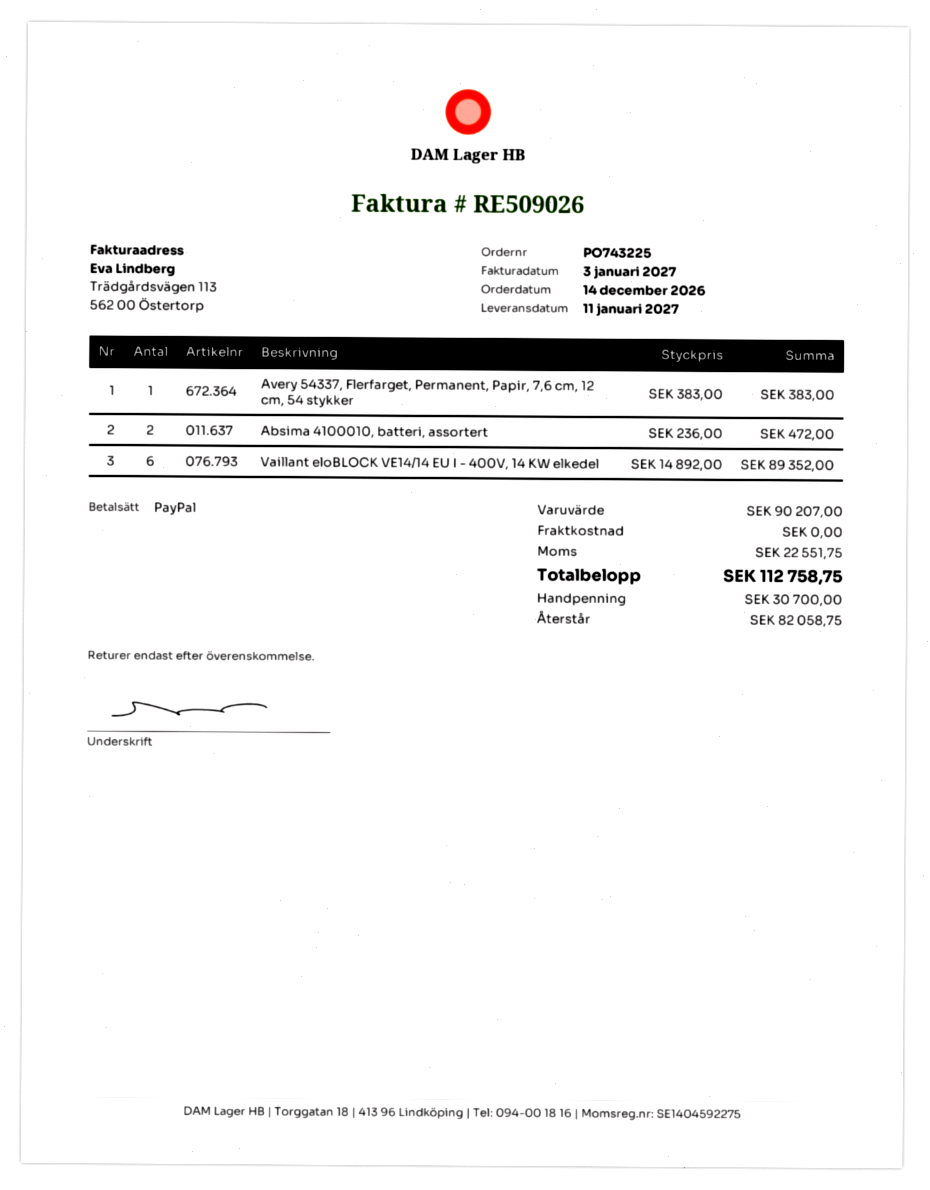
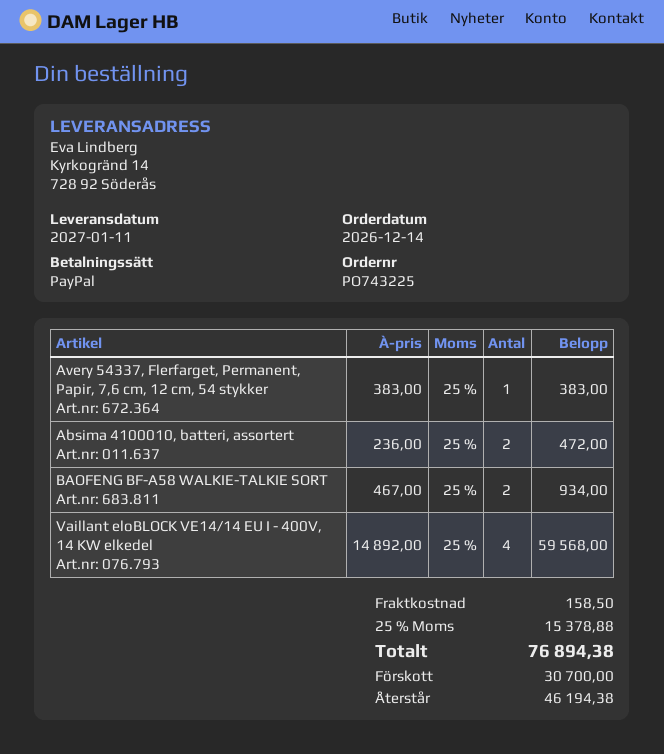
Vaillant eloBLOCK VE14/14 EU I - 400V, 14 KW elkedel: 6 x 14892.00 = 89352.00 -> 4 x 14892.00 = 59568.00
BAOFENG BF-A58 WALKIE-TALKIE SORT: none -> 2 x 467.00 = 934.00
shipping: 0.00 -> 158.50
tax: 22551.75 -> 15378.88
total: 112758.75 -> 76894.38
balance: 82058.75 -> 46194.38

